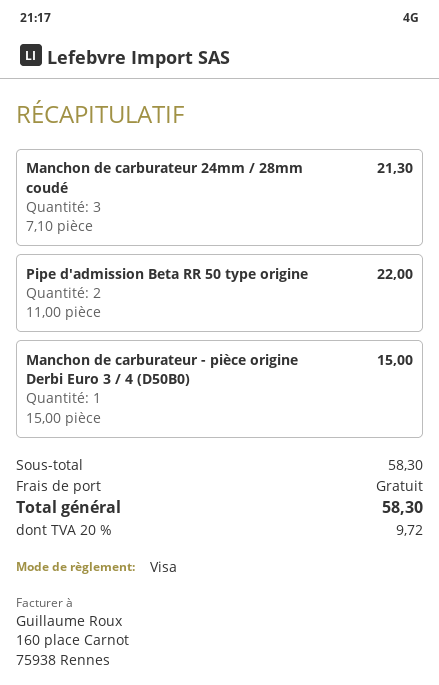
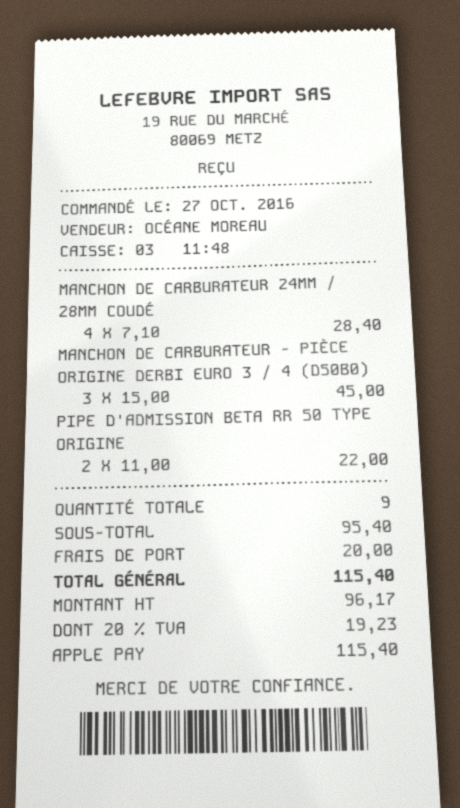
payment method: Visa -> Apple Pay
Manchon de carburateur 24mm / 28mm coudé: 3 x 7.10 = 21.30 -> 4 x 7.10 = 28.40
Manchon de carburateur - pièce origine Derbi Euro 3 / 4 (D50B0): 1 x 15.00 = 15.00 -> 3 x 15.00 = 45.00
subtotal: 58.30 -> 95.40
shipping: 0.00 -> 20.00
tax: 20% = 9.72 -> 20% = 19.23
total: 58.30 -> 115.40

